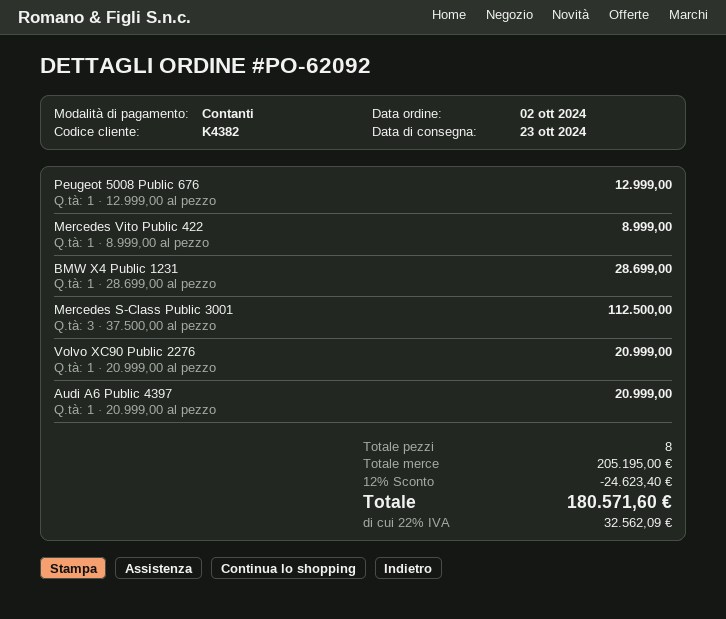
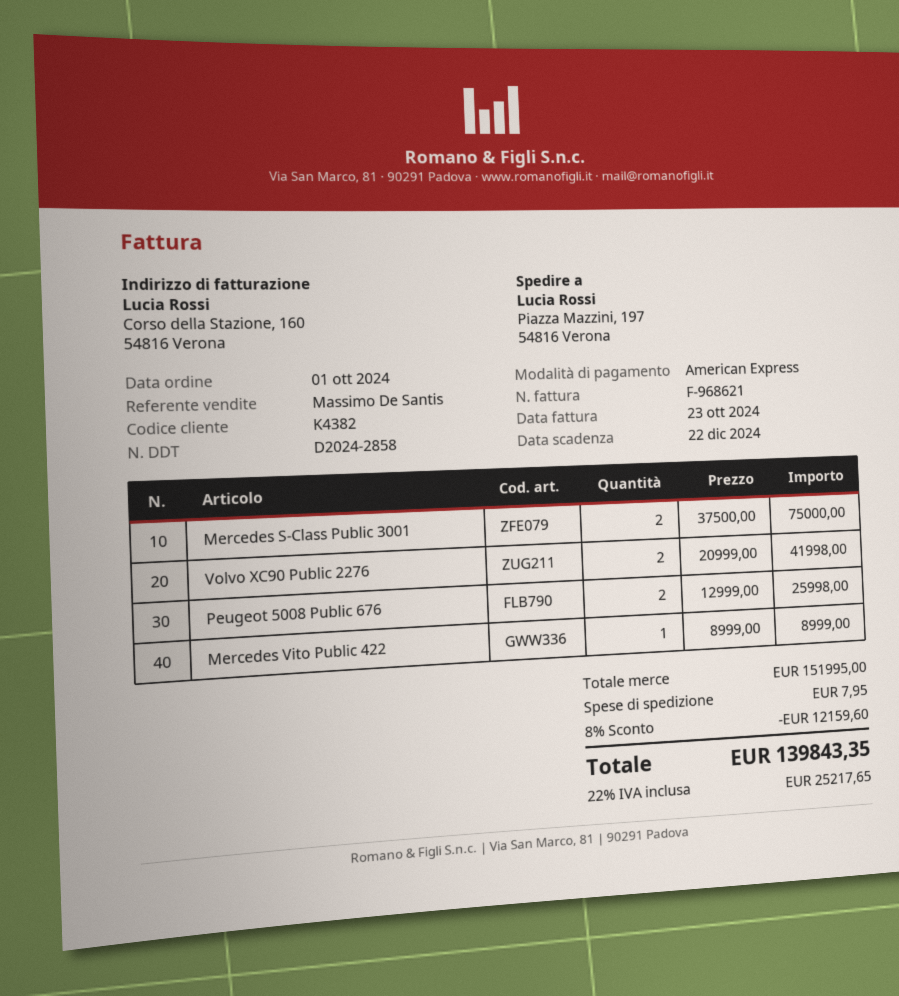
order date: 2024-10-02 -> 2024-10-01
payment method: cash -> American Express
Peugeot 5008 Public 676: 1 x 12999.00 = 12999.00 -> 2 x 12999.00 = 25998.00
BMW X4 Public 1231: 1 x 28699.00 = 28699.00 -> none
Mercedes S-Class Public 3001: 3 x 37500.00 = 112500.00 -> 2 x 37500.00 = 75000.00
Volvo XC90 Public 2276: 1 x 20999.00 = 20999.00 -> 2 x 20999.00 = 41998.00
Audi A6 Public 4397: 1 x 20999.00 = 20999.00 -> none
subtotal: 205195.00 -> 151995.00
discount: 12% = 24623.40 -> 8% = 12159.60
shipping: none -> 7.95
tax: 22% = 32562.09 -> 22% = 25217.65
total: 180571.60 -> 139843.35

